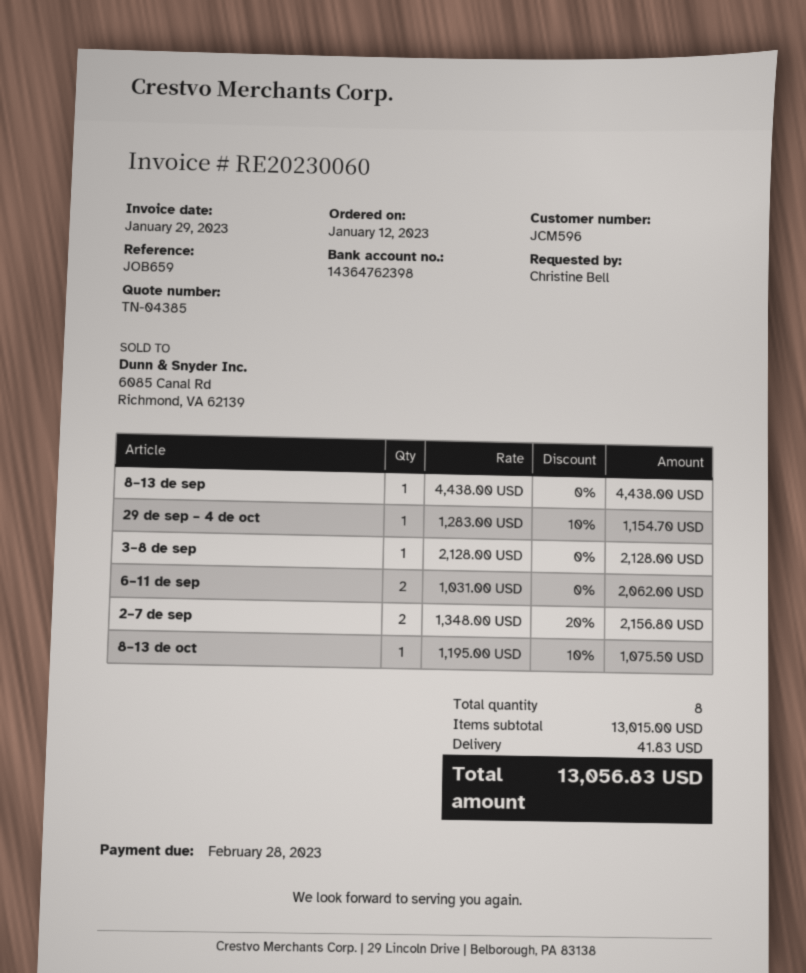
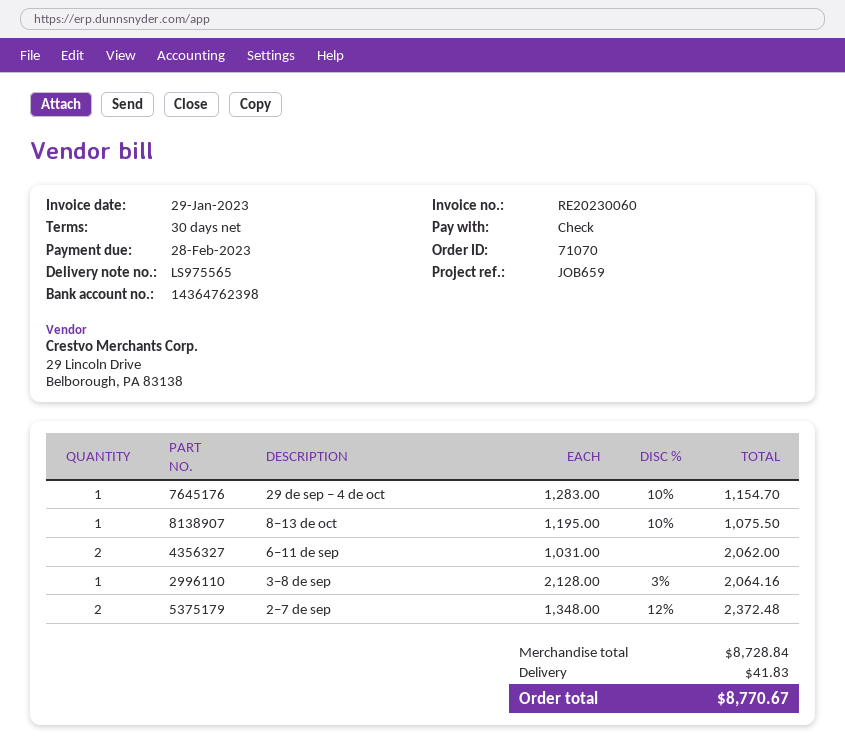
8–13 de sep: 1 x 4438.00 = 4438.00 -> none
3–8 de sep: 1 x 2128.00 = 2128.00 -> 1 x 2128.00 - 3% = 2064.16
2–7 de sep: 2 x 1348.00 - 20% = 2156.80 -> 2 x 1348.00 - 12% = 2372.48
subtotal: 13015.00 -> 8728.84
total: 13056.83 -> 8770.67

